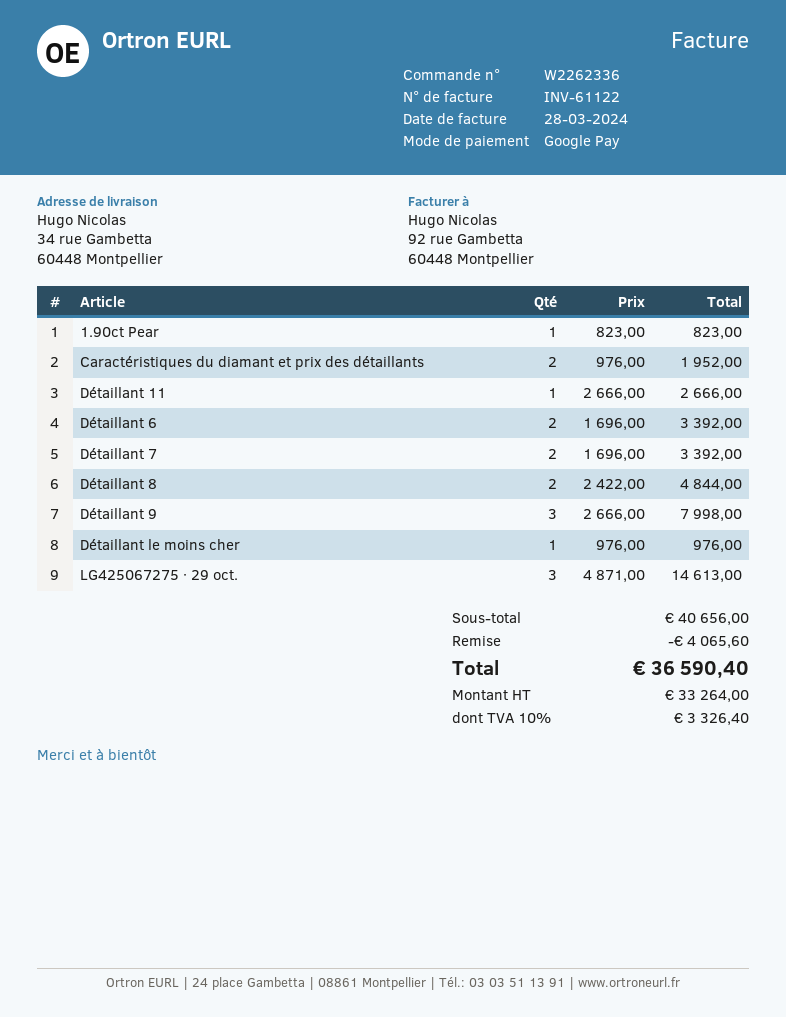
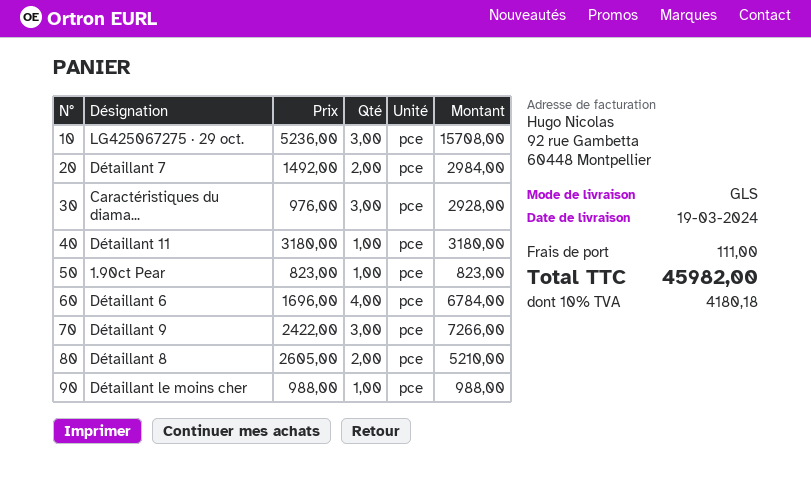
Caractéristiques du diamant et prix des détaillants: 2 x 976.00 = 1952.00 -> 3 x 976.00 = 2928.00
Détaillant 11: 1 x 2666.00 = 2666.00 -> 1 x 3180.00 = 3180.00
Détaillant 6: 2 x 1696.00 = 3392.00 -> 4 x 1696.00 = 6784.00
Détaillant 7: 2 x 1696.00 = 3392.00 -> 2 x 1492.00 = 2984.00
Détaillant 8: 2 x 2422.00 = 4844.00 -> 2 x 2605.00 = 5210.00
Détaillant 9: 3 x 2666.00 = 7998.00 -> 3 x 2422.00 = 7266.00
Détaillant le moins cher: 1 x 976.00 = 976.00 -> 1 x 988.00 = 988.00
LG425067275 · 29 oct.: 3 x 4871.00 = 14613.00 -> 3 x 5236.00 = 15708.00
discount: 4065.60 -> none
shipping: none -> 111.00
tax: 10% = 3326.40 -> 10% = 4180.18
total: 36590.40 -> 45982.00

